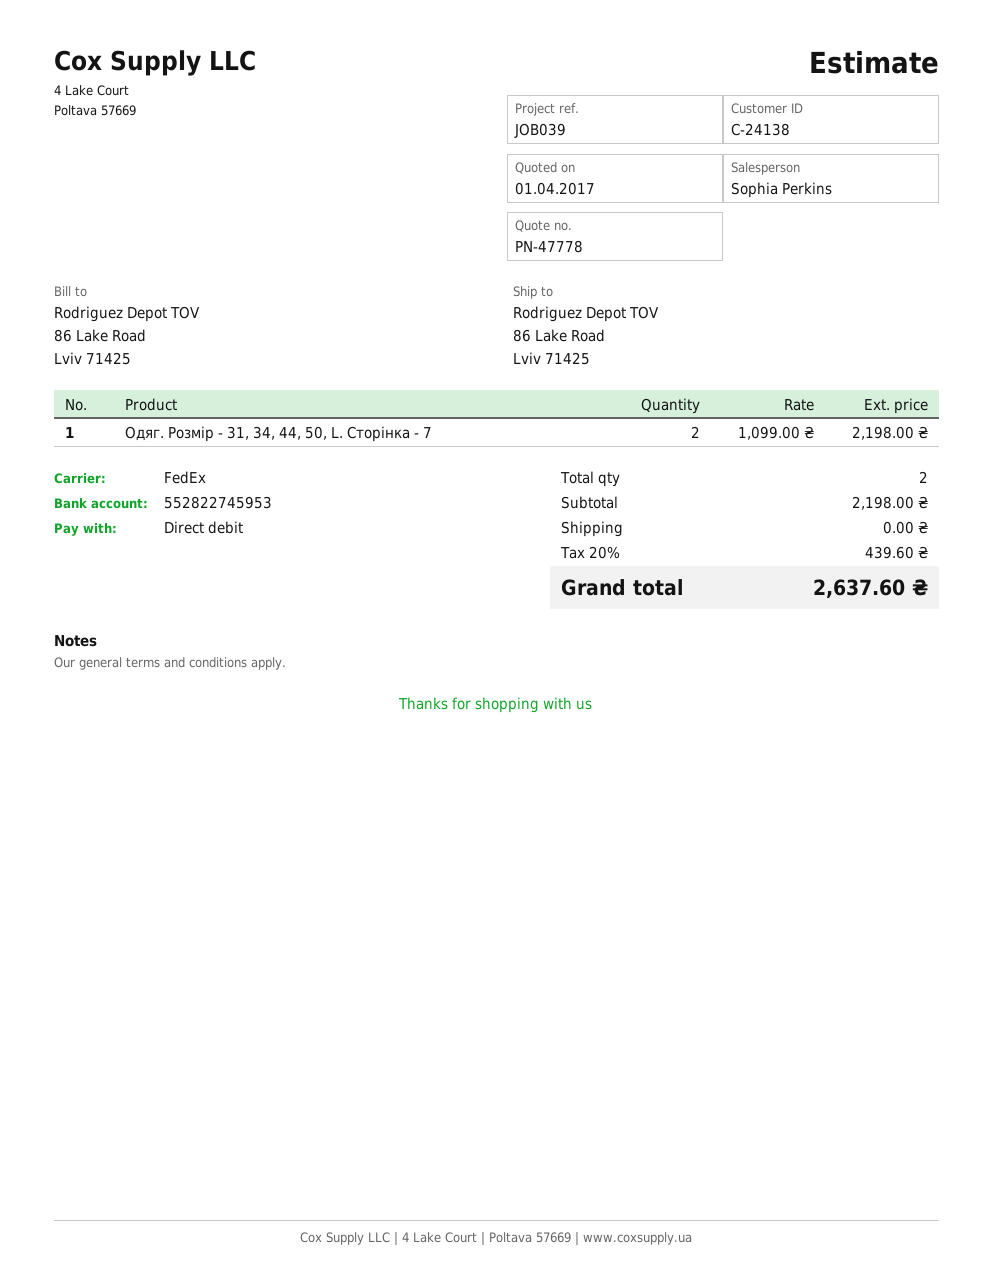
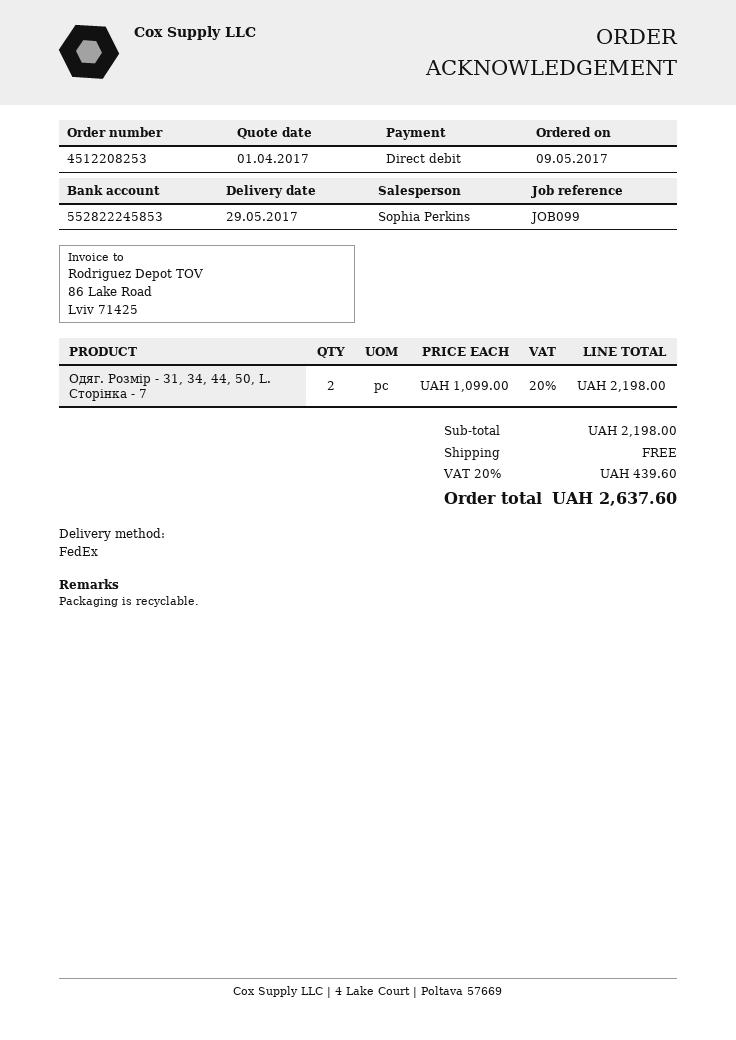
reference: JOB039 -> JOB099
bank account: 552822745953 -> 552822245853

